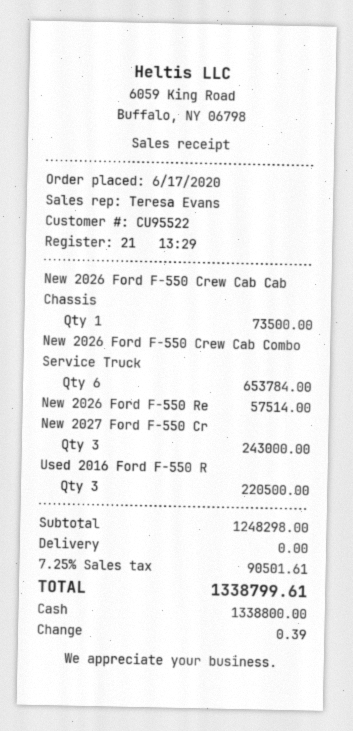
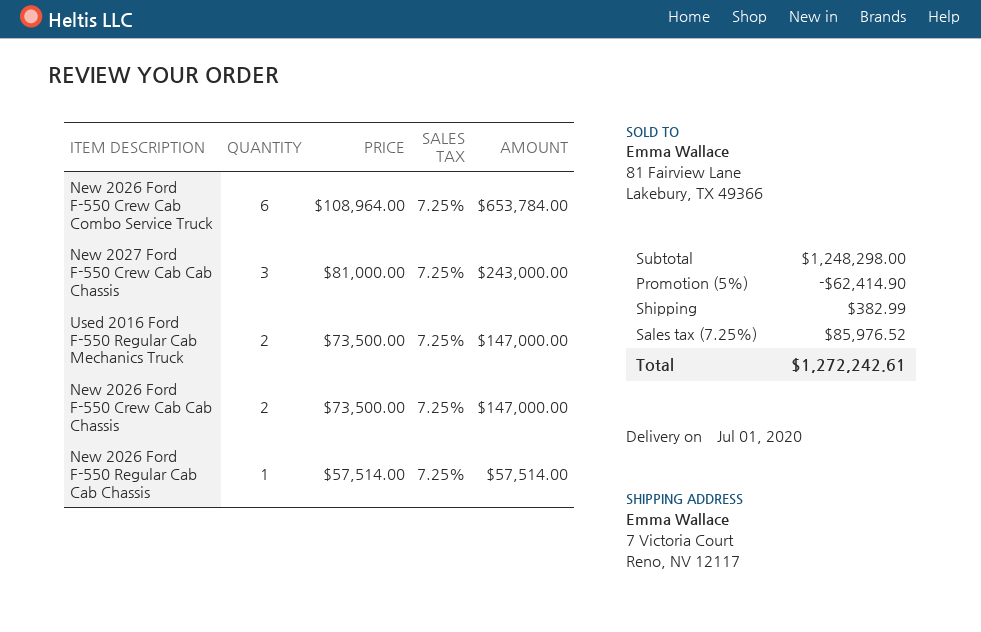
New 2026 Ford F-550 Crew Cab Cab Chassis: 1 for 73500.00 -> 2 for 147000.00
Used 2016 Ford F-550 R: 3 for 220500.00 -> 2 for 147000.00
discount: none -> 5% = 62414.90
shipping: 0.00 -> 382.99
tax: 7.25% = 90501.61 -> 7.25% = 85976.52
total: 1338799.61 -> 1272242.61

